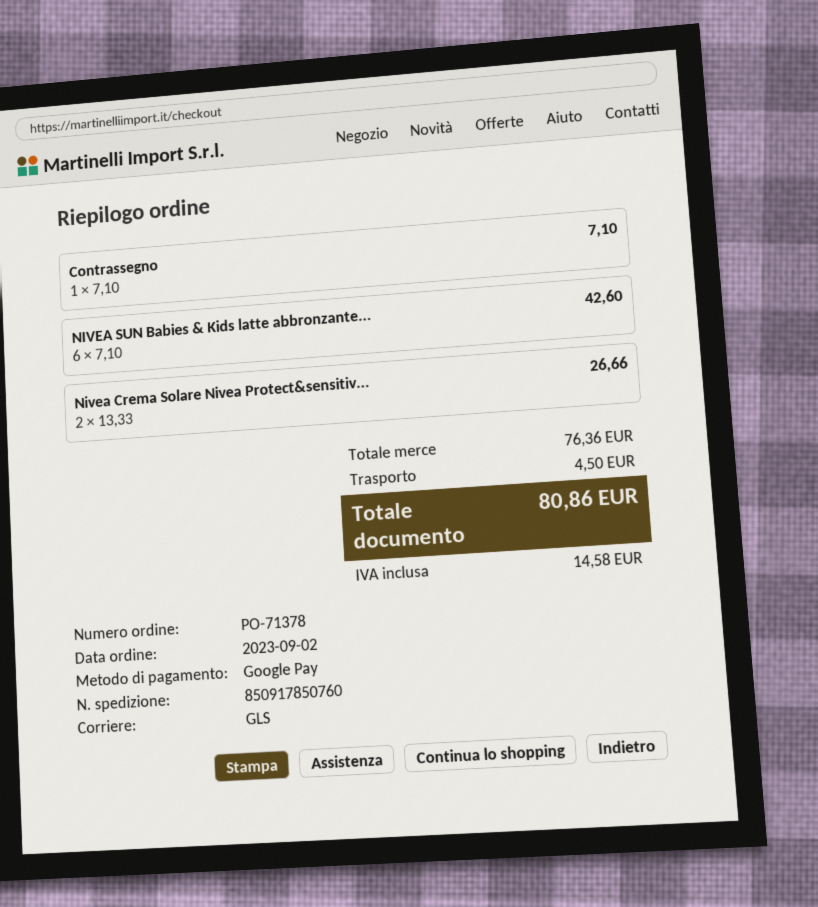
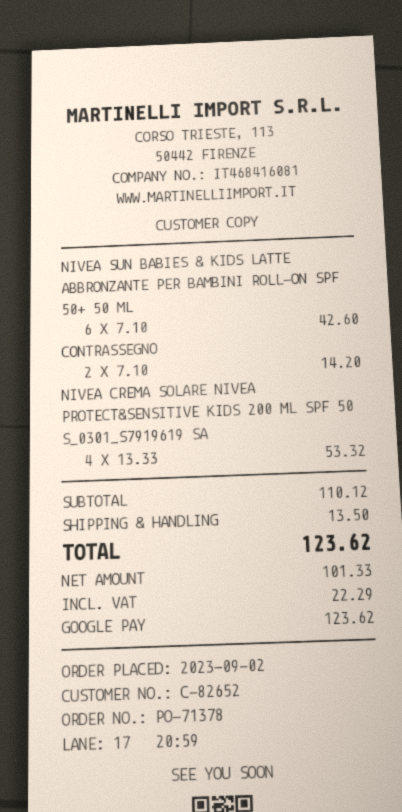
Contrassegno: 1 x 7.10 = 7.10 -> 2 x 7.10 = 14.20
Nivea Crema Solare Nivea Protect&sensitiv...: 2 x 13.33 = 26.66 -> 4 x 13.33 = 53.32
subtotal: 76.36 -> 110.12
shipping: 4.50 -> 13.50
tax: 14.58 -> 22.29
total: 80.86 -> 123.62

